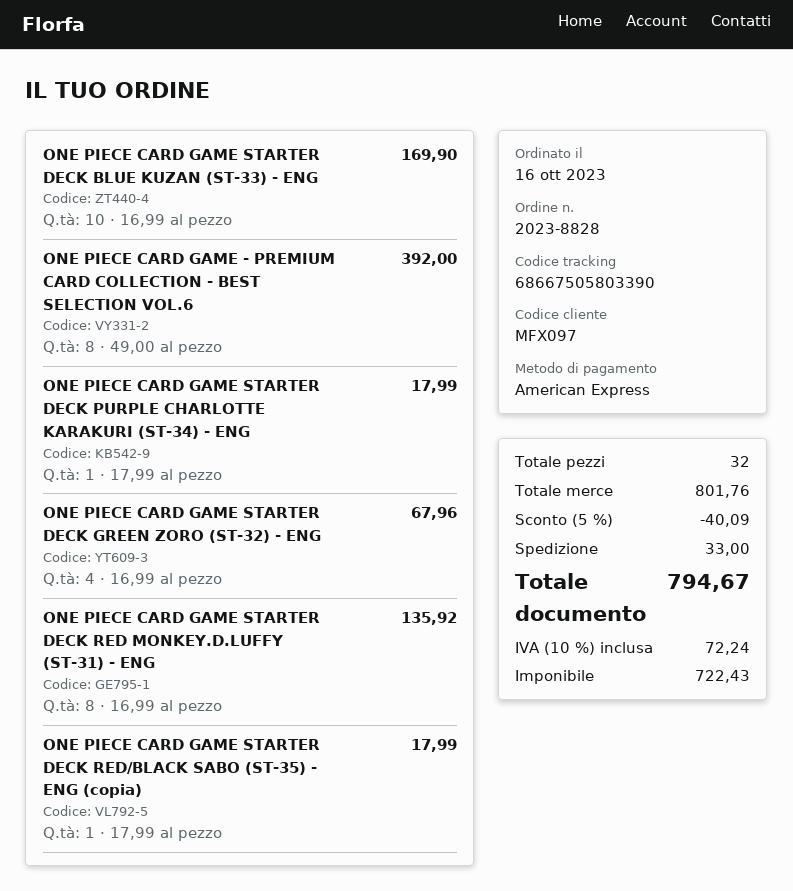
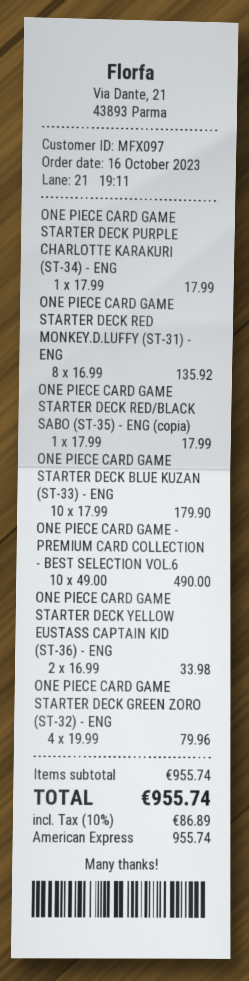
ONE PIECE CARD GAME STARTER DECK BLUE KUZAN (ST-33) - ENG: 10 x 16.99 = 169.90 -> 10 x 17.99 = 179.90
ONE PIECE CARD GAME - PREMIUM CARD COLLECTION - BEST SELECTION VOL.6: 8 x 49.00 = 392.00 -> 10 x 49.00 = 490.00
ONE PIECE CARD GAME STARTER DECK GREEN ZORO (ST-32) - ENG: 4 x 16.99 = 67.96 -> 4 x 19.99 = 79.96
ONE PIECE CARD GAME STARTER DECK YELLOW EUSTASS CAPTAIN KID (ST-36) - ENG: none -> 2 x 16.99 = 33.98
subtotal: 801.76 -> 955.74
discount: 5% = 40.09 -> none
shipping: 33.00 -> none
tax: 10% = 72.24 -> 10% = 86.89
total: 794.67 -> 955.74

